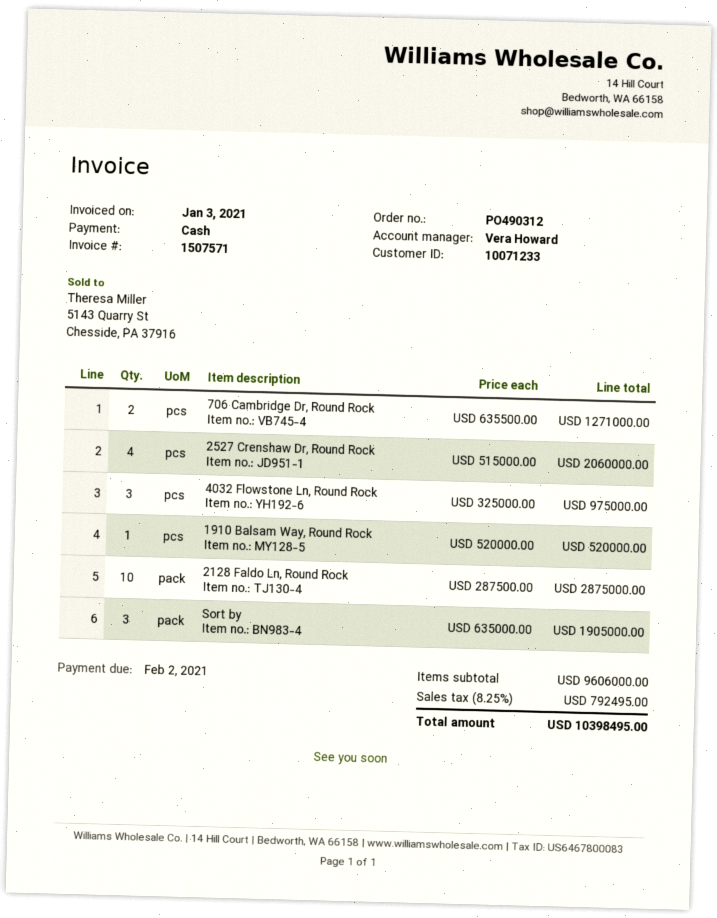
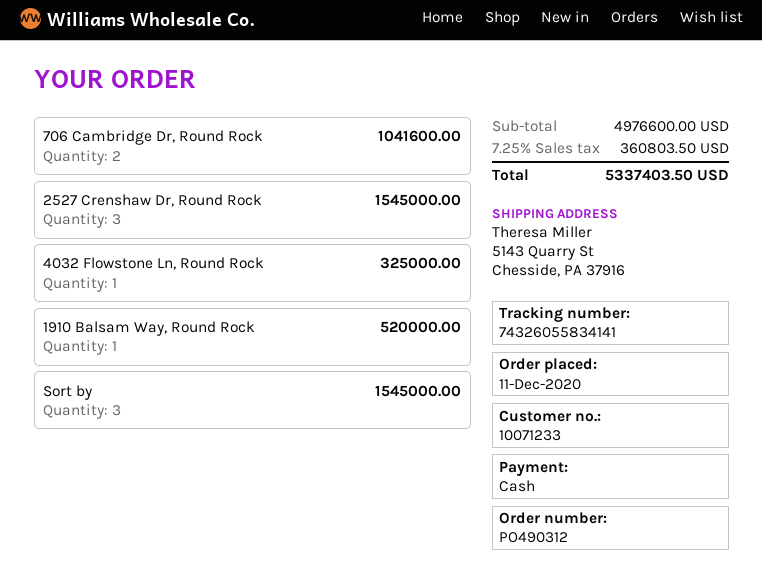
706 Cambridge Dr, Round Rock: 2 for 1271000.00 -> 2 for 1041600.00
2527 Crenshaw Dr, Round Rock: 4 for 2060000.00 -> 3 for 1545000.00
4032 Flowstone Ln, Round Rock: 3 for 975000.00 -> 1 for 325000.00
2128 Faldo Ln, Round Rock: 10 for 2875000.00 -> none
Sort by: 3 for 1905000.00 -> 3 for 1545000.00
subtotal: 9606000.00 -> 4976600.00
tax: 8.25% = 792495.00 -> 7.25% = 360803.50
total: 10398495.00 -> 5337403.50

